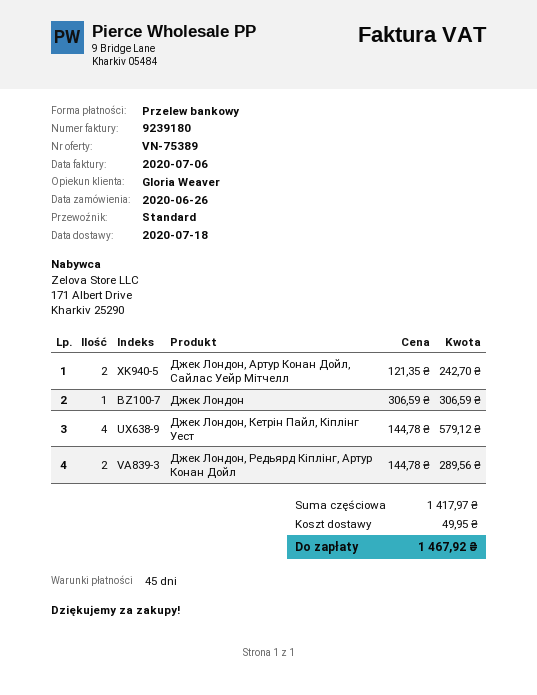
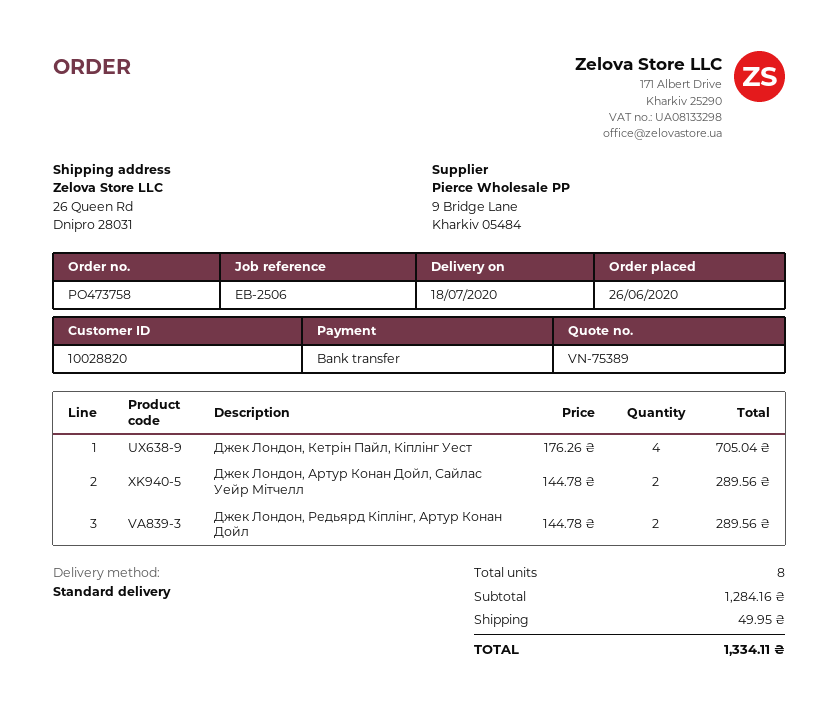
Джек Лондон, Артур Конан Дойл, Сайлас Уейр Мітчелл: 2 x 121.35 = 242.70 -> 2 x 144.78 = 289.56
Джек Лондон: 1 x 306.59 = 306.59 -> none
Джек Лондон, Кетрін Пайл, Кіплінг Уест: 4 x 144.78 = 579.12 -> 4 x 176.26 = 705.04
subtotal: 1417.97 -> 1284.16
total: 1467.92 -> 1334.11

